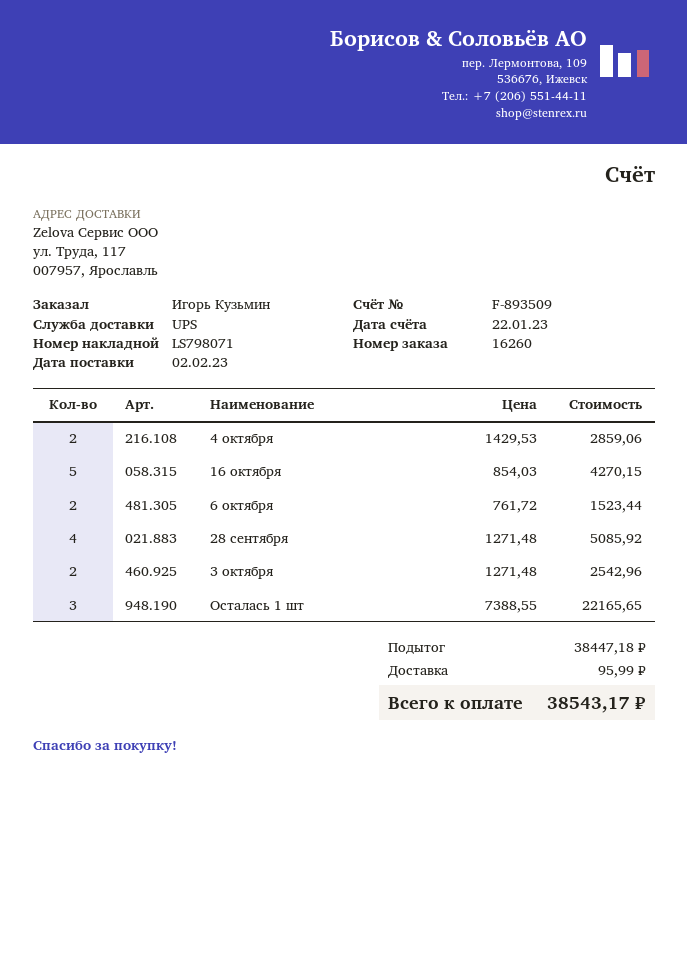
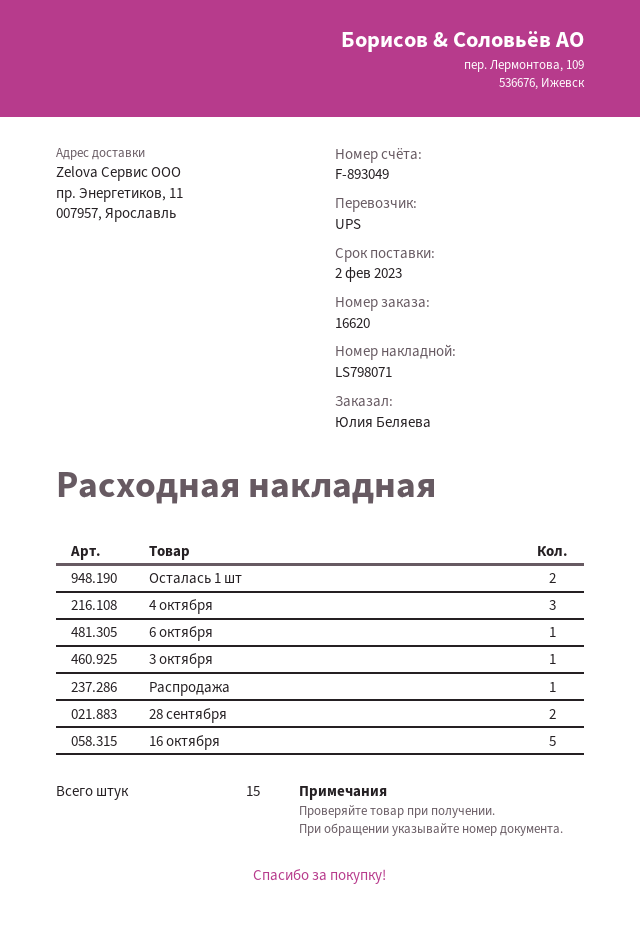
order number: 16260 -> 16620
invoice number: F-893509 -> F-893049
ordered by: Игорь Кузьмин -> Юлия Беляева
ship to: ул. Труда, 117, 007957, Ярославль -> пр. Энергетиков, 11, 007957, Ярославль
4 октября: 2 -> 3
6 октября: 2 -> 1
28 сентября: 4 -> 2
3 октября: 2 -> 1
Осталась 1 шт: 3 -> 2
Распродажа: none -> 1

